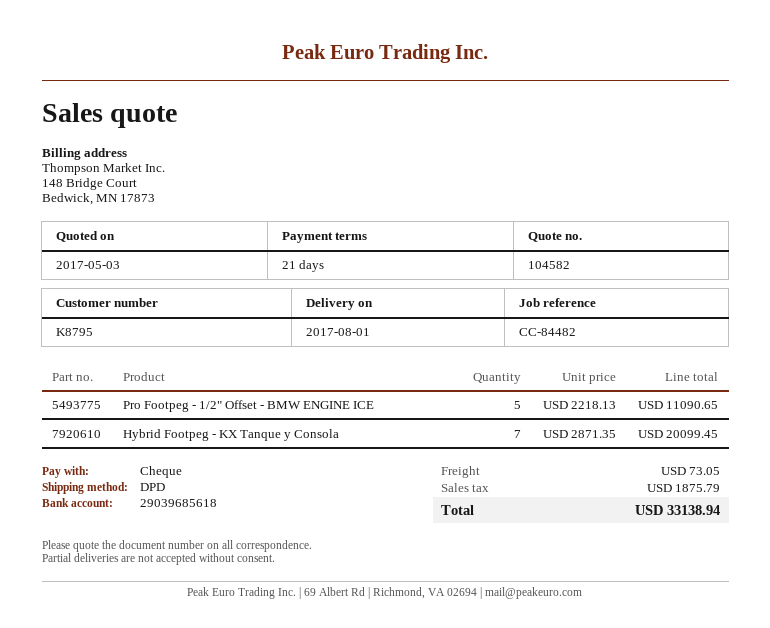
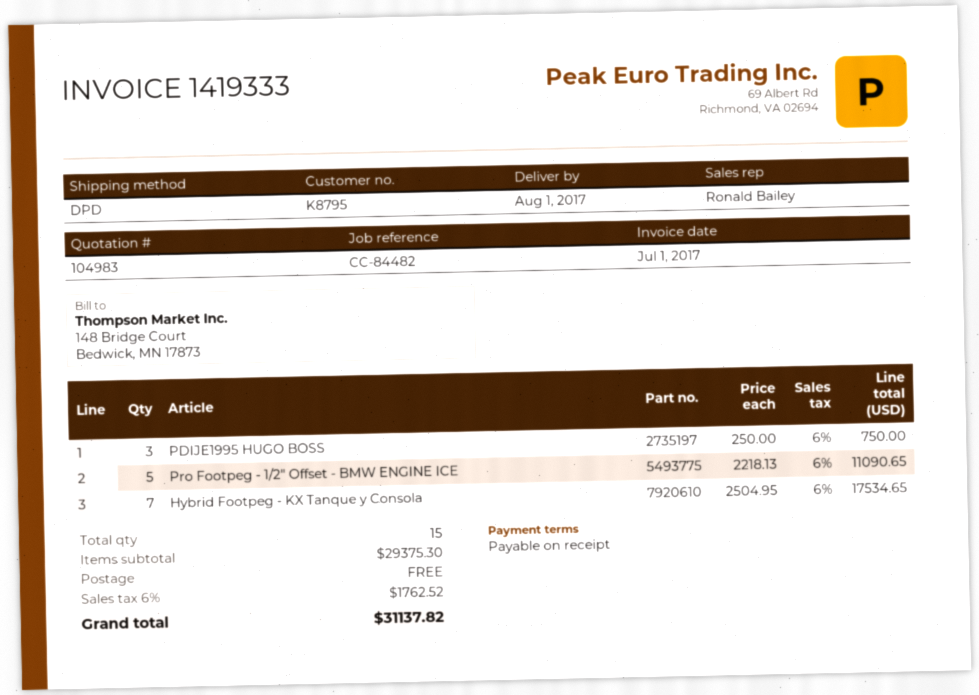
quote number: 104582 -> 104983
payment terms: 21 days -> on receipt
Hybrid Footpeg - KX Tanque y Consola: 7 x 2871.35 = 20099.45 -> 7 x 2504.95 = 17534.65
PDIJE1995 HUGO BOSS: none -> 3 x 250.00 = 750.00
shipping: 73.05 -> 0.00
tax: 1875.79 -> 1762.52
total: 33138.94 -> 31137.82

